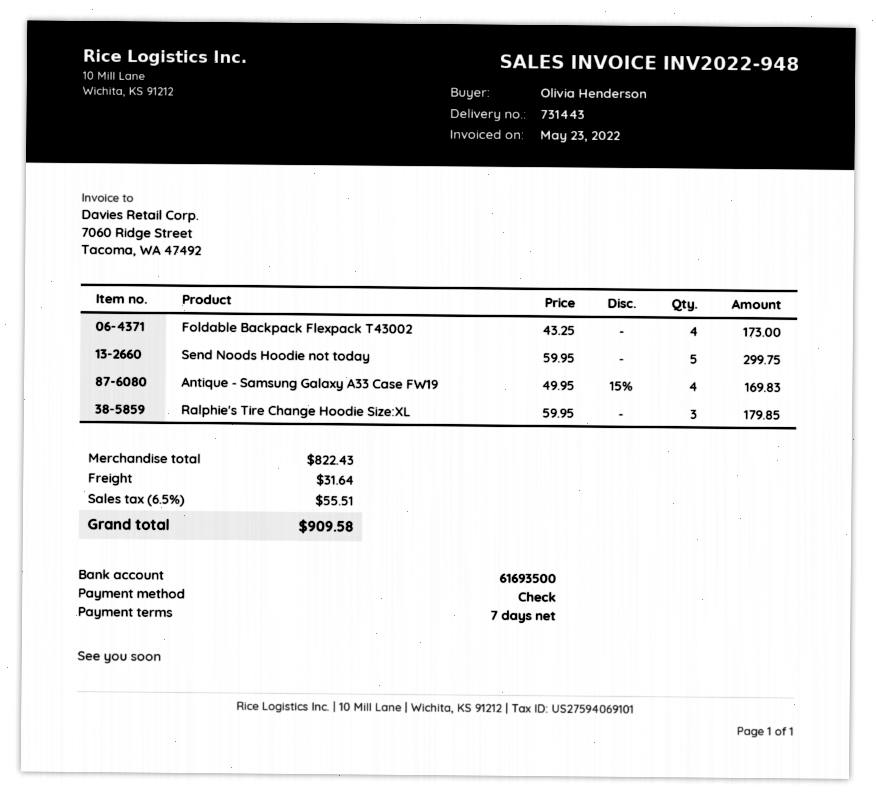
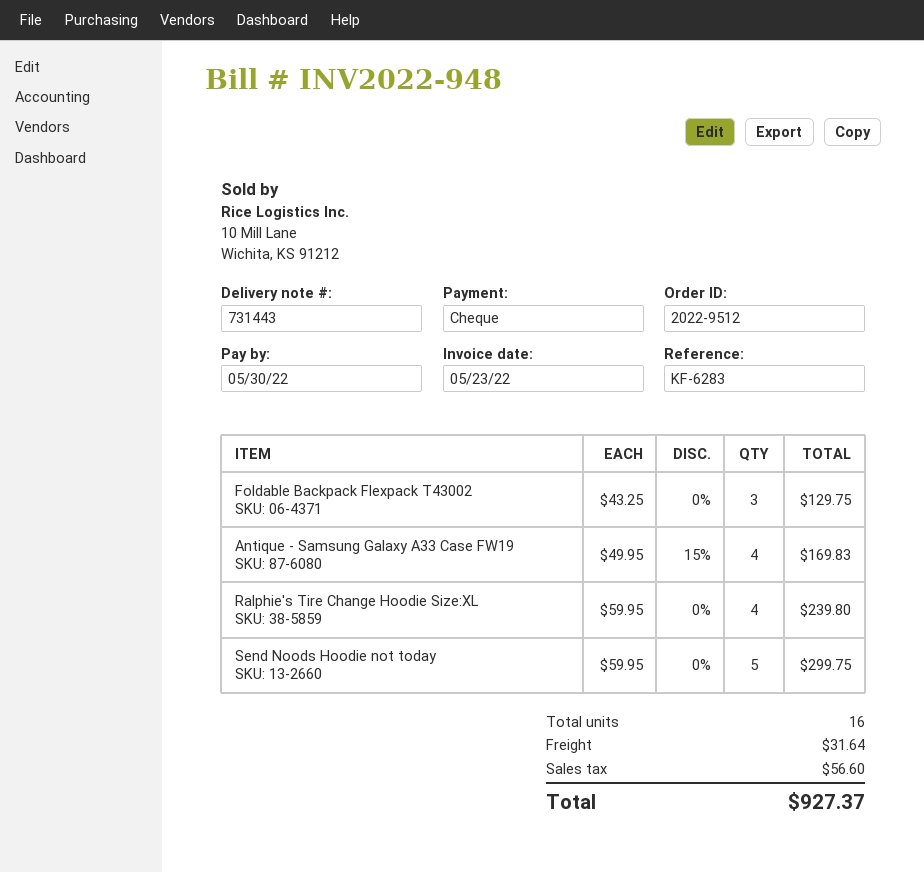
Foldable Backpack Flexpack T43002: 4 x 43.25 = 173.00 -> 3 x 43.25 = 129.75
Ralphie's Tire Change Hoodie Size:XL: 3 x 59.95 = 179.85 -> 4 x 59.95 = 239.80
tax: 55.51 -> 56.60
total: 909.58 -> 927.37

